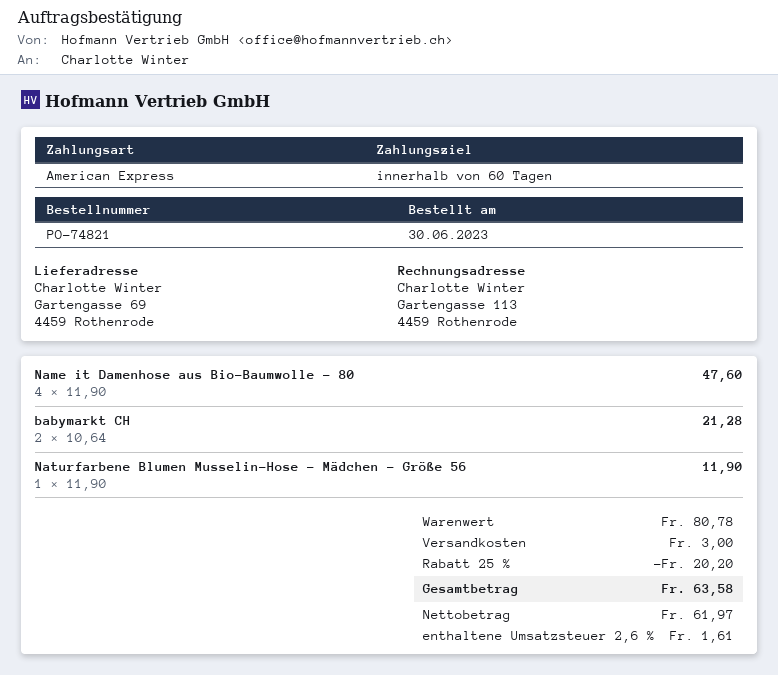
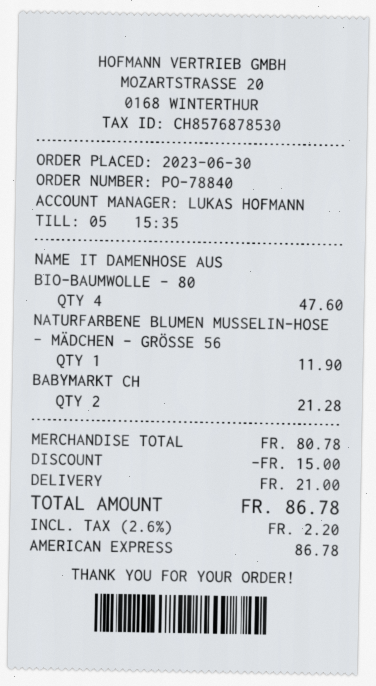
order number: PO-74821 -> PO-78840
discount: 20.20 -> 15.00
shipping: 3.00 -> 21.00
tax: 2.6% = 1.61 -> 2.6% = 2.20
total: 63.58 -> 86.78

